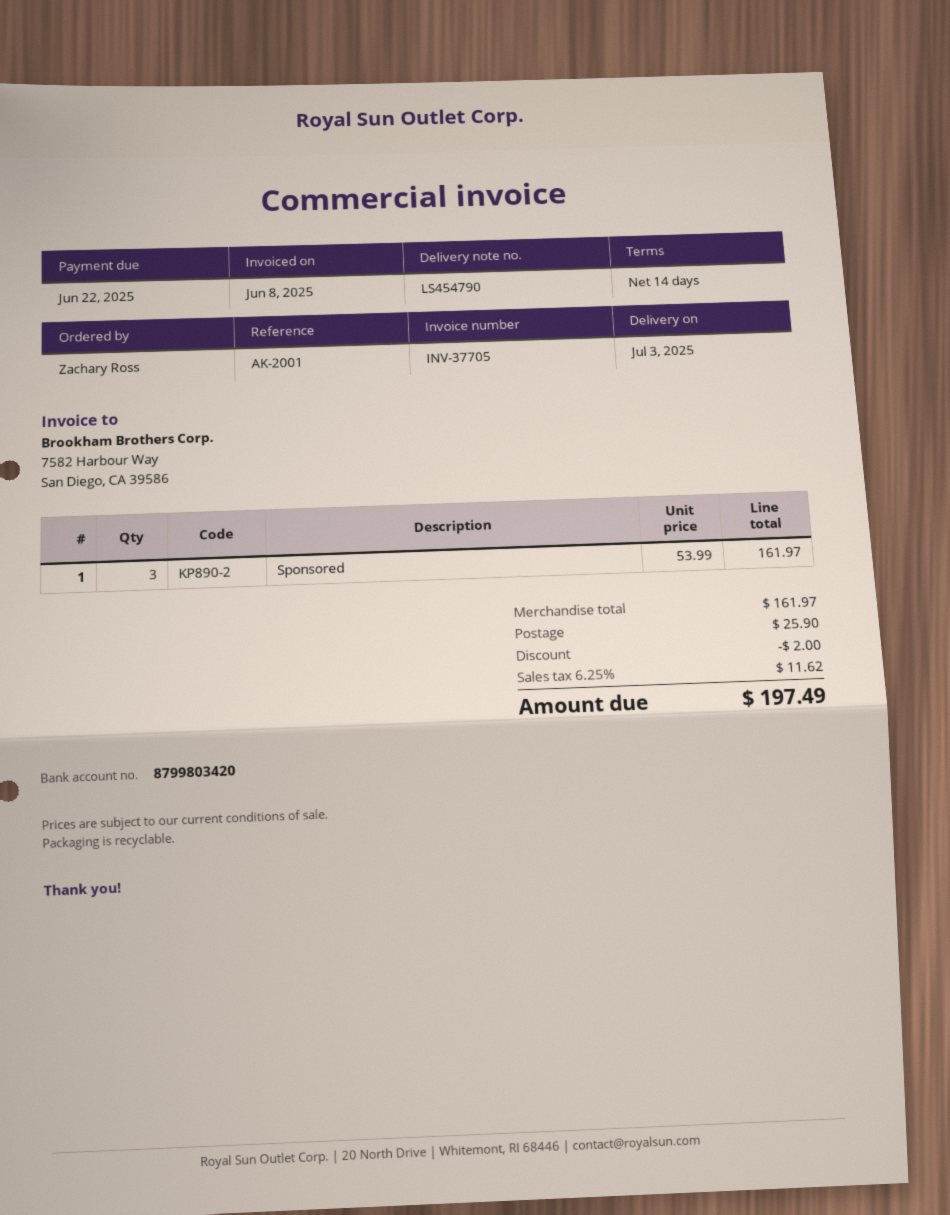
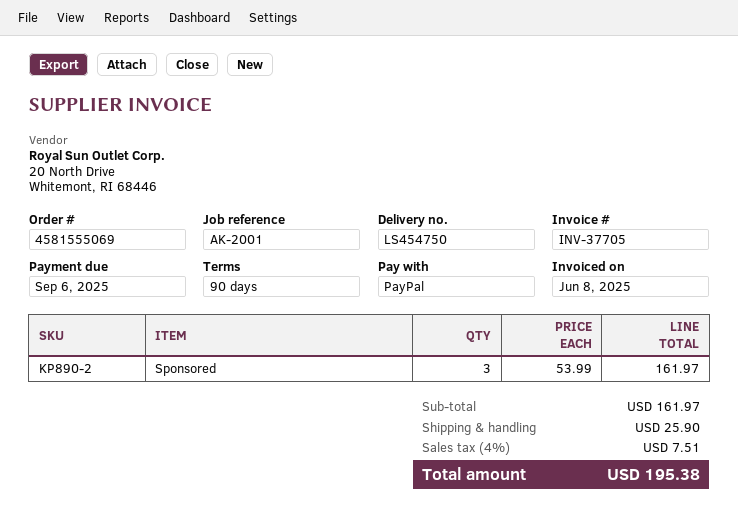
delivery note number: LS454790 -> LS454750
payment terms: 14 days -> 90 days
due date: 2025-06-22 -> 2025-09-06
discount: 2.00 -> none
tax: 6.25% = 11.62 -> 4% = 7.51
total: 197.49 -> 195.38

